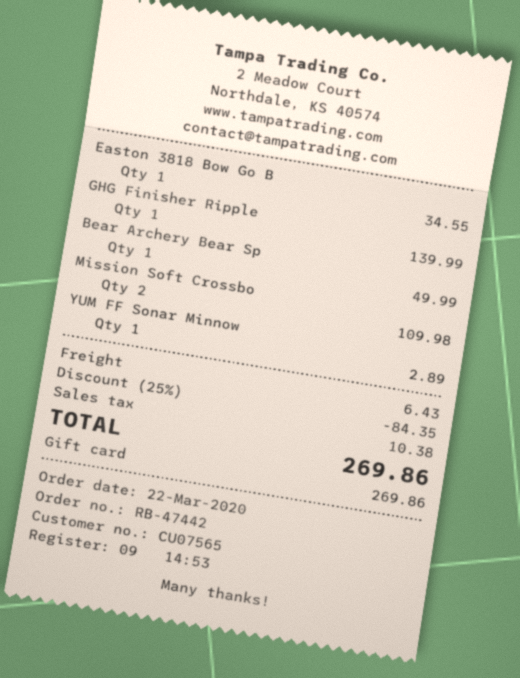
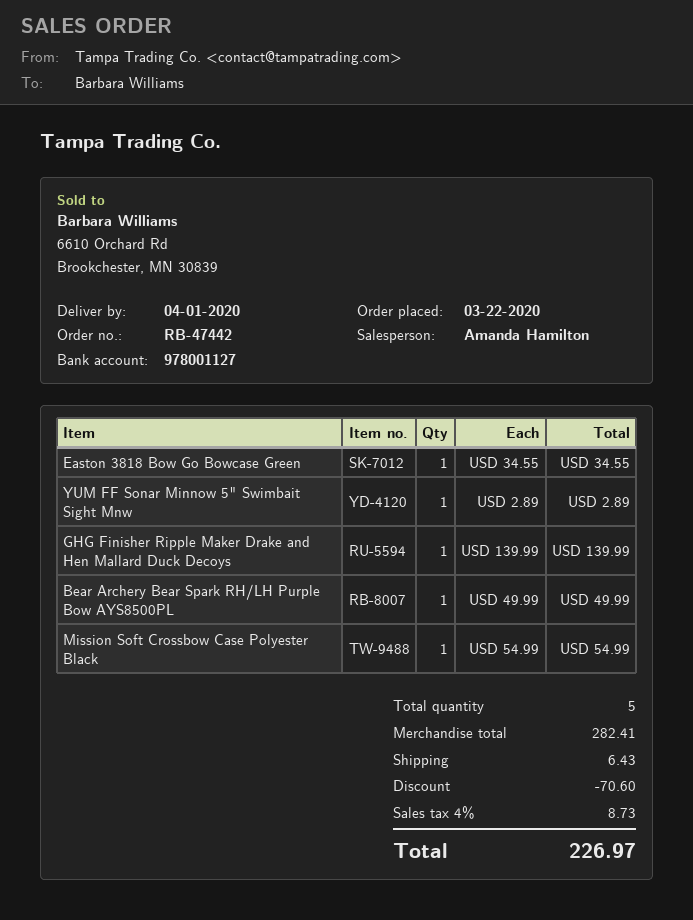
Mission Soft Crossbo: 2 for 109.98 -> 1 for 54.99
discount: 84.35 -> 70.60
tax: 10.38 -> 8.73
total: 269.86 -> 226.97

